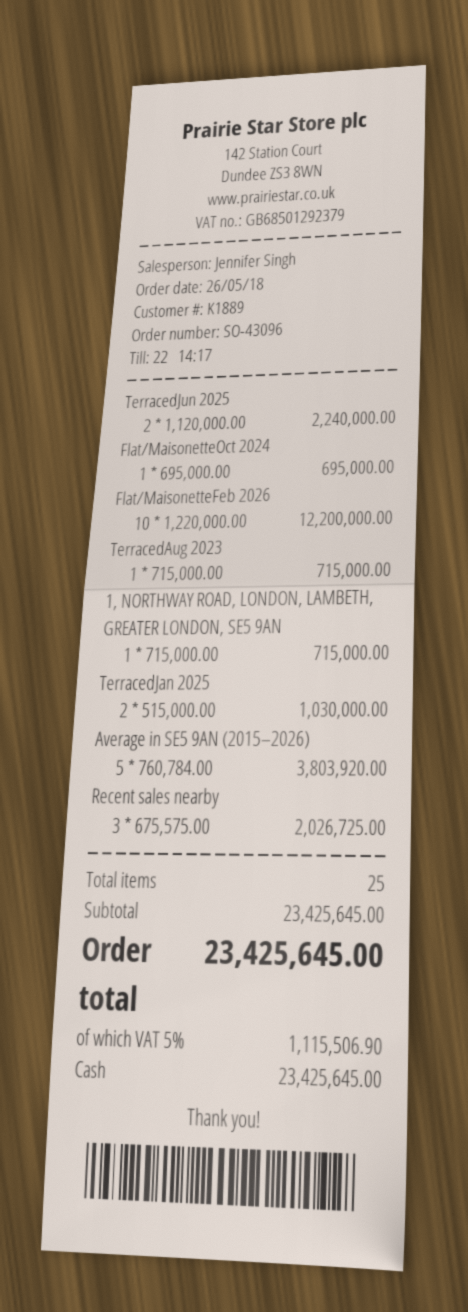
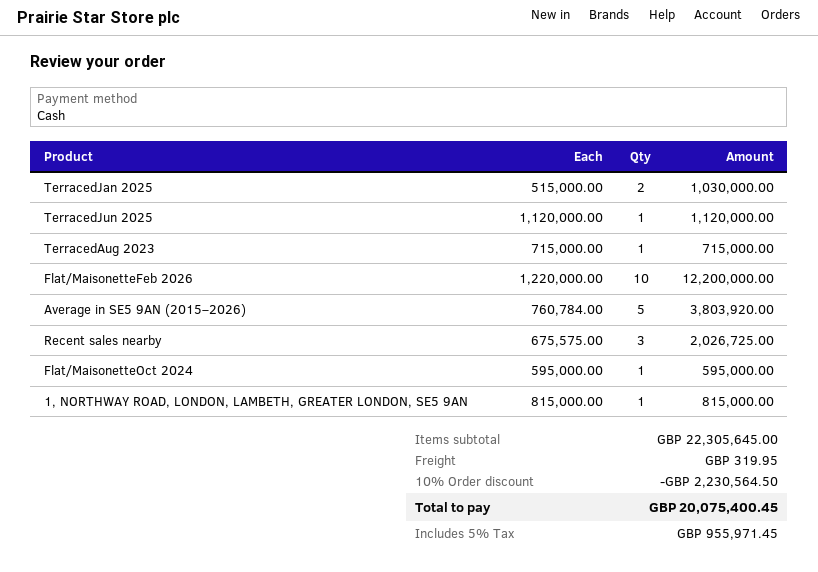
TerracedJun 2025: 2 x 1120000.00 = 2240000.00 -> 1 x 1120000.00 = 1120000.00
Flat/MaisonetteOct 2024: 1 x 695000.00 = 695000.00 -> 1 x 595000.00 = 595000.00
1, NORTHWAY ROAD, LONDON, LAMBETH, GREATER LONDON, SE5 9AN: 1 x 715000.00 = 715000.00 -> 1 x 815000.00 = 815000.00
subtotal: 23425645.00 -> 22305645.00
discount: none -> 10% = 2230564.50
shipping: none -> 319.95
tax: 5% = 1115506.90 -> 5% = 955971.45
total: 23425645.00 -> 20075400.45

